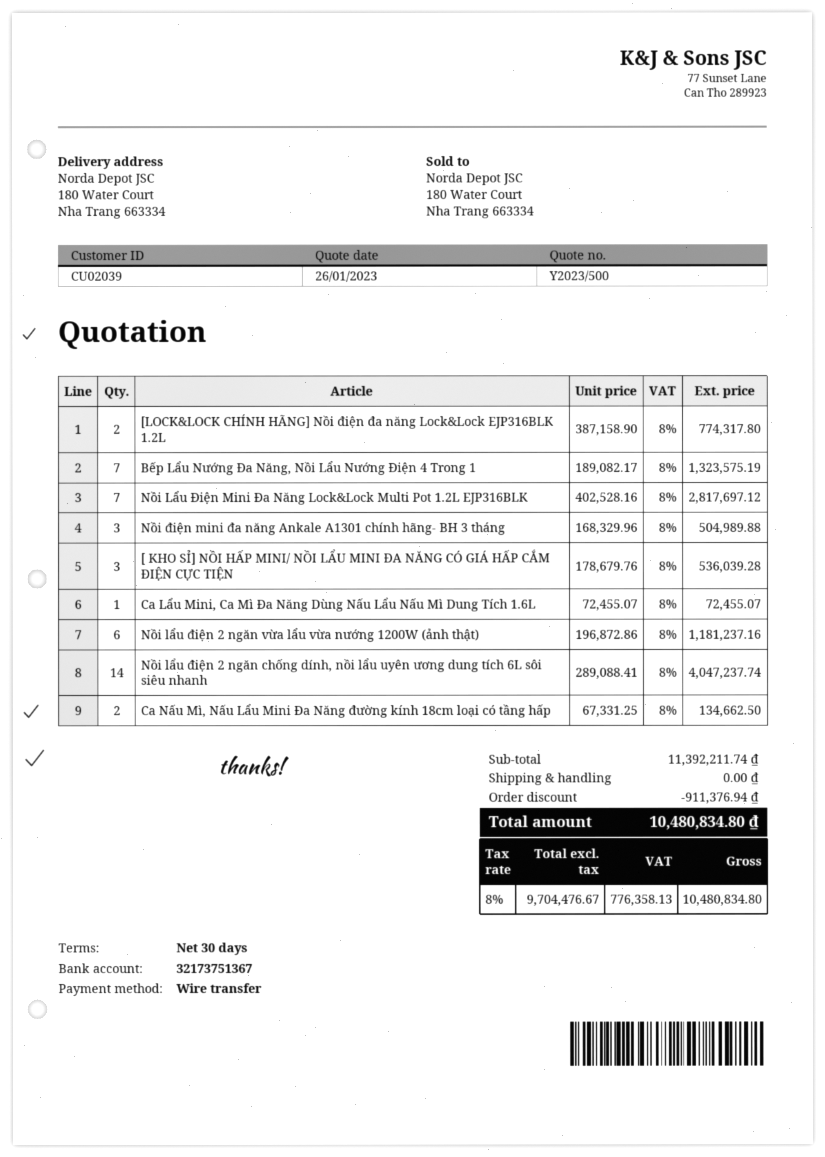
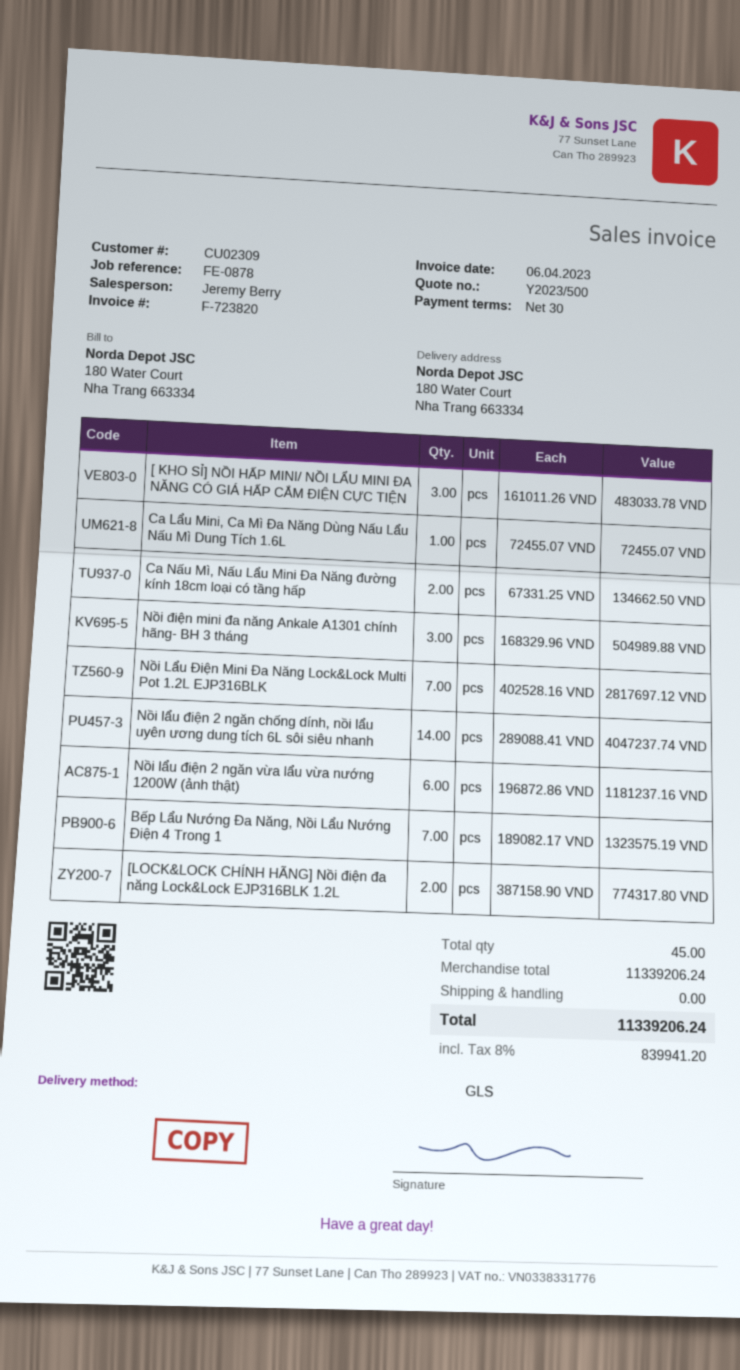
customer number: CU02039 -> CU02309
[ KHO SỈ] NỒI HẤP MINI/ NỒI LẨU MINI ĐA NĂNG CÓ GIÁ HẤP CẮM ĐIỆN CỰC TIỆN: 3 x 178679.76 = 536039.28 -> 3 x 161011.26 = 483033.78
subtotal: 11392211.74 -> 11339206.24
discount: 911376.94 -> none
tax: 8% = 776358.13 -> 8% = 839941.20
total: 10480834.80 -> 11339206.24

